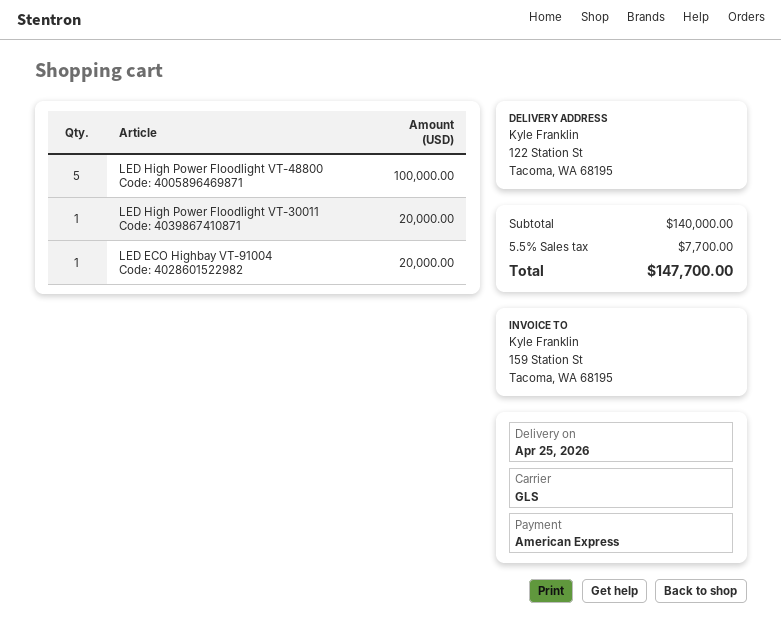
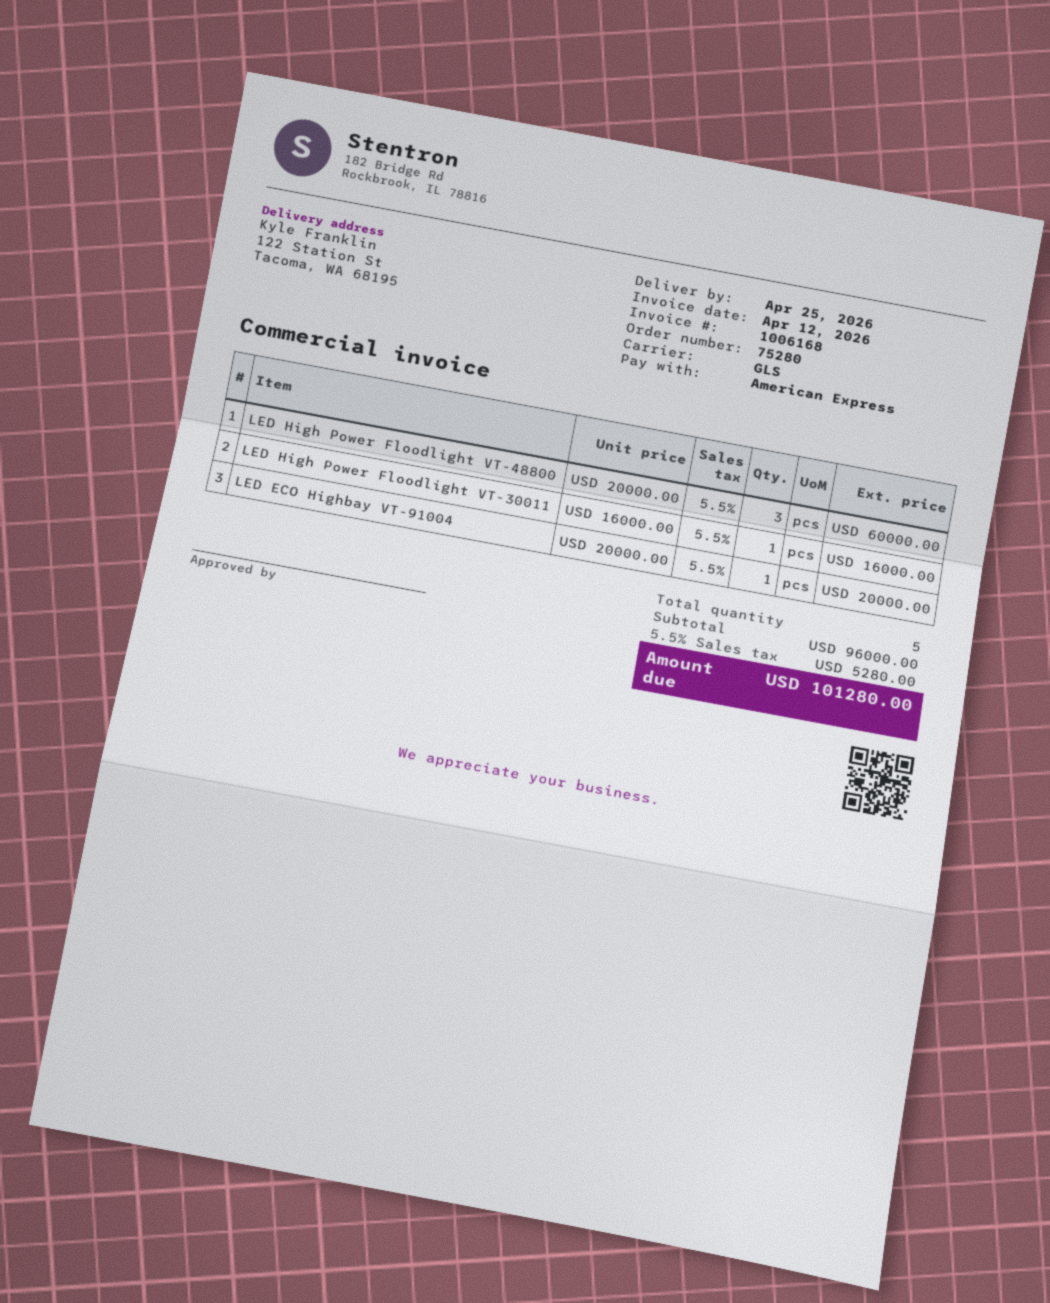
LED High Power Floodlight VT-48800: 5 for 100000.00 -> 3 for 60000.00
LED High Power Floodlight VT-30011: 1 for 20000.00 -> 1 for 16000.00
subtotal: 140000.00 -> 96000.00
tax: 5.5% = 7700.00 -> 5.5% = 5280.00
total: 147700.00 -> 101280.00

